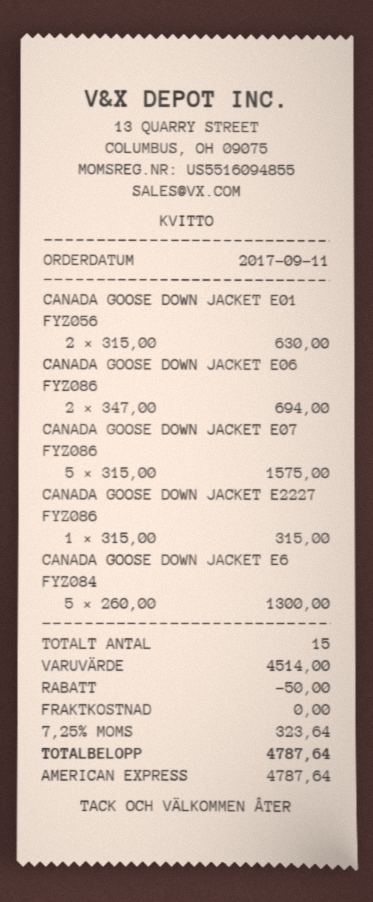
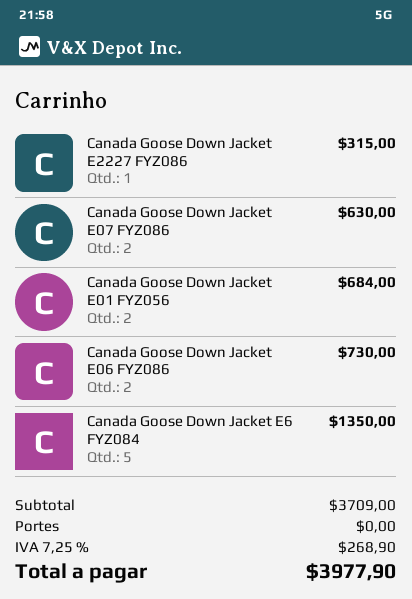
CANADA GOOSE DOWN JACKET E01 FYZ056: 2 for 630.00 -> 2 for 684.00
CANADA GOOSE DOWN JACKET E06 FYZ086: 2 for 694.00 -> 2 for 730.00
CANADA GOOSE DOWN JACKET E07 FYZ086: 5 for 1575.00 -> 2 for 630.00
CANADA GOOSE DOWN JACKET E6 FYZ084: 5 for 1300.00 -> 5 for 1350.00
subtotal: 4514.00 -> 3709.00
discount: 50.00 -> none
tax: 7.25% = 323.64 -> 7.25% = 268.90
total: 4787.64 -> 3977.90

